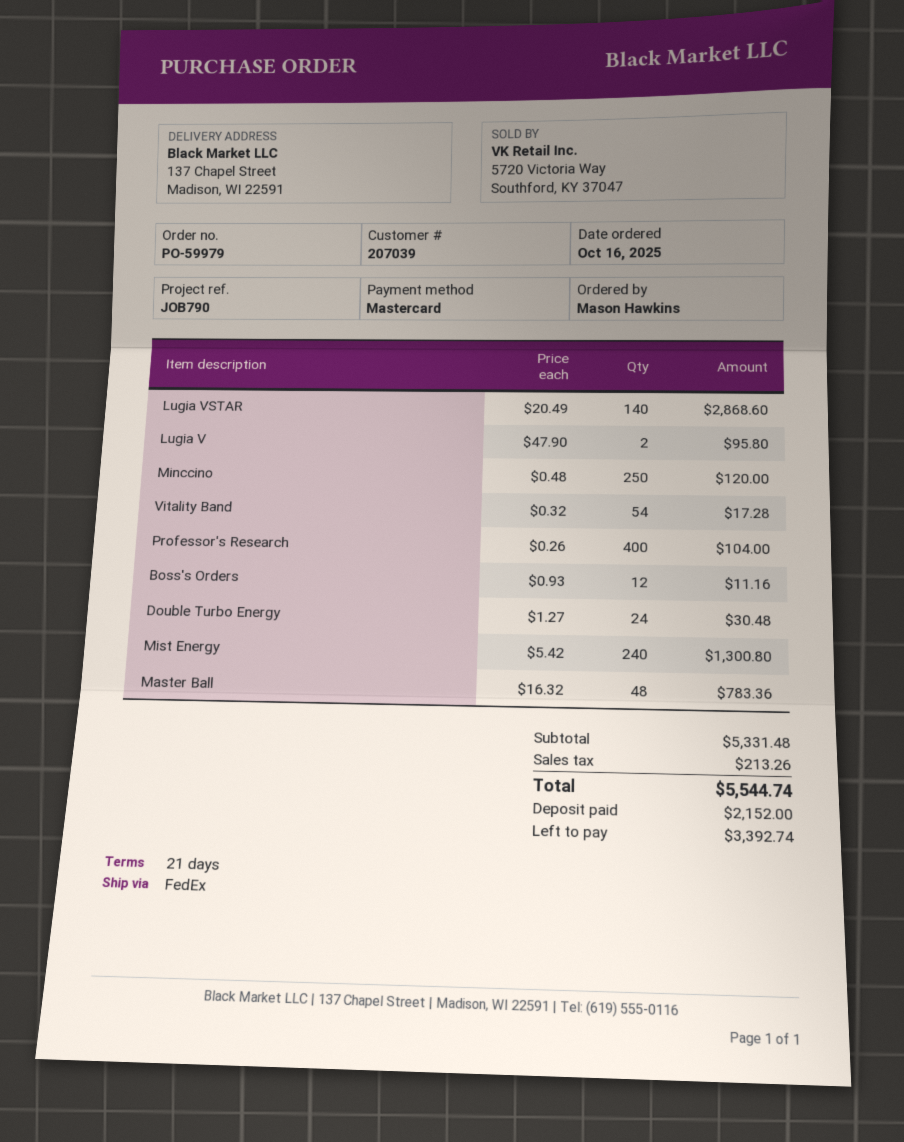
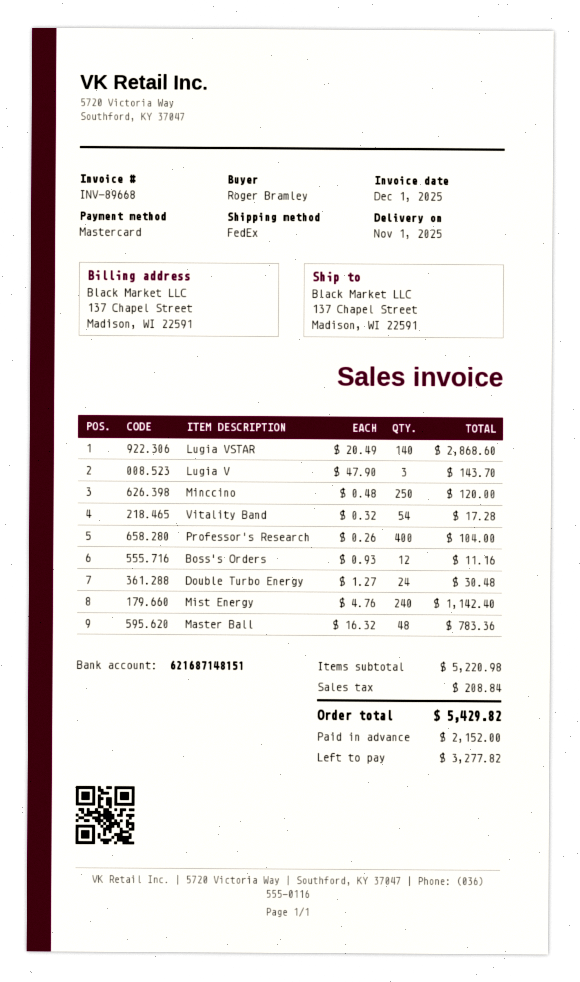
ordered by: Mason Hawkins -> Roger Bramley
Lugia V: 2 x 47.90 = 95.80 -> 3 x 47.90 = 143.70
Mist Energy: 240 x 5.42 = 1300.80 -> 240 x 4.76 = 1142.40
subtotal: 5331.48 -> 5220.98
tax: 213.26 -> 208.84
total: 5544.74 -> 5429.82
balance: 3392.74 -> 3277.82

